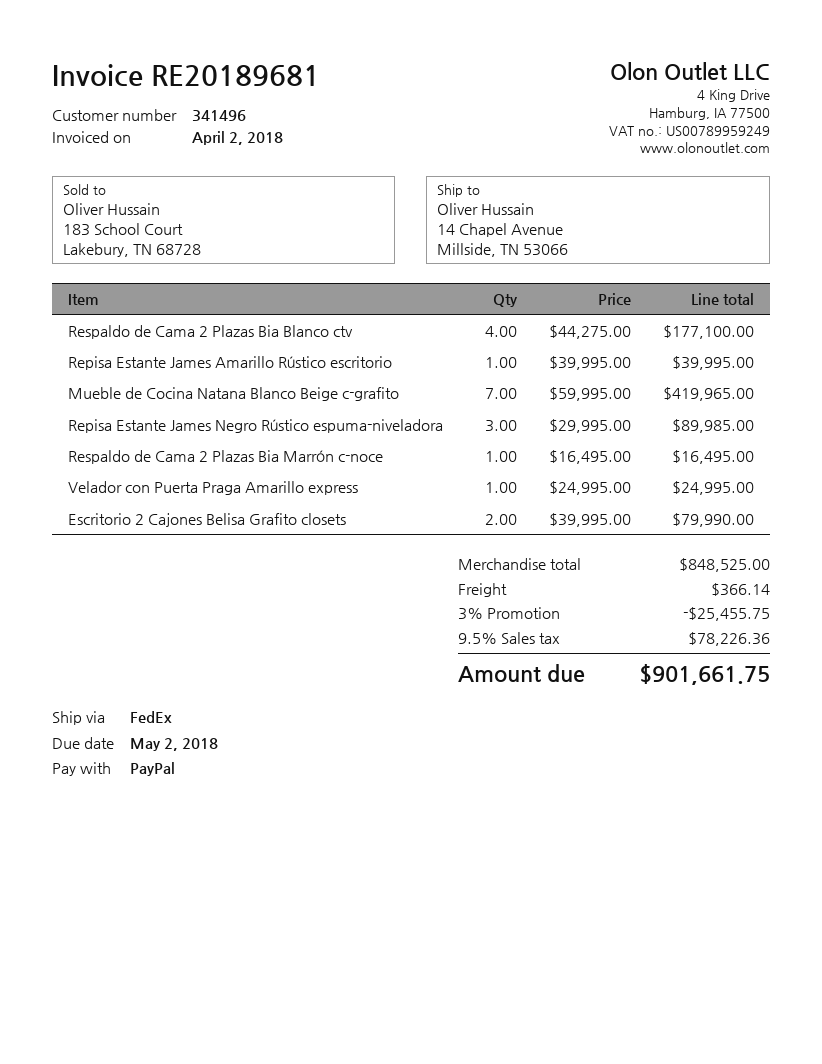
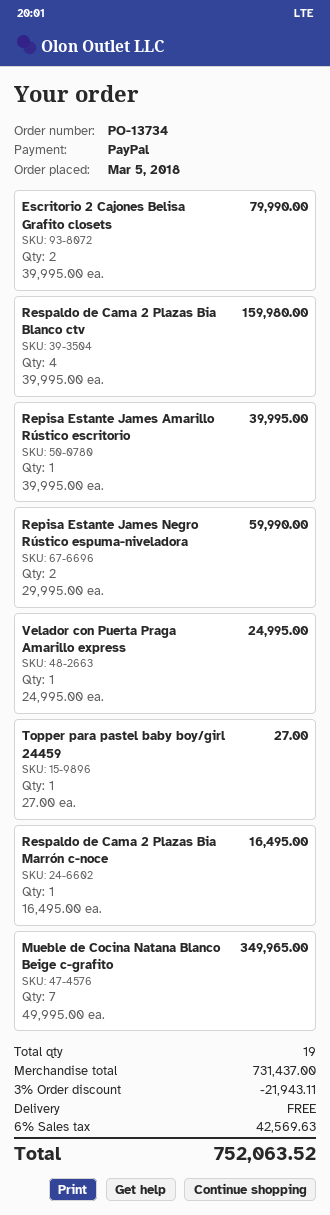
Respaldo de Cama 2 Plazas Bia Blanco ctv: 4 x 44275.00 = 177100.00 -> 4 x 39995.00 = 159980.00
Mueble de Cocina Natana Blanco Beige c-grafito: 7 x 59995.00 = 419965.00 -> 7 x 49995.00 = 349965.00
Repisa Estante James Negro Rústico espuma-niveladora: 3 x 29995.00 = 89985.00 -> 2 x 29995.00 = 59990.00
Topper para pastel baby boy/girl 24459: none -> 1 x 27.00 = 27.00
subtotal: 848525.00 -> 731437.00
discount: 3% = 25455.75 -> 3% = 21943.11
shipping: 366.14 -> 0.00
tax: 9.5% = 78226.36 -> 6% = 42569.63
total: 901661.75 -> 752063.52

